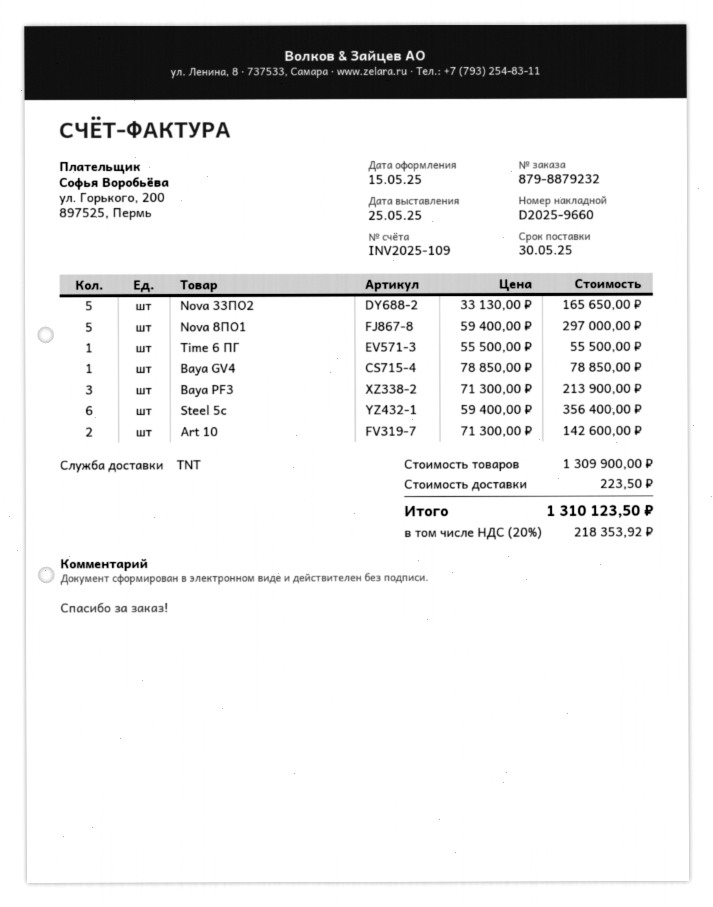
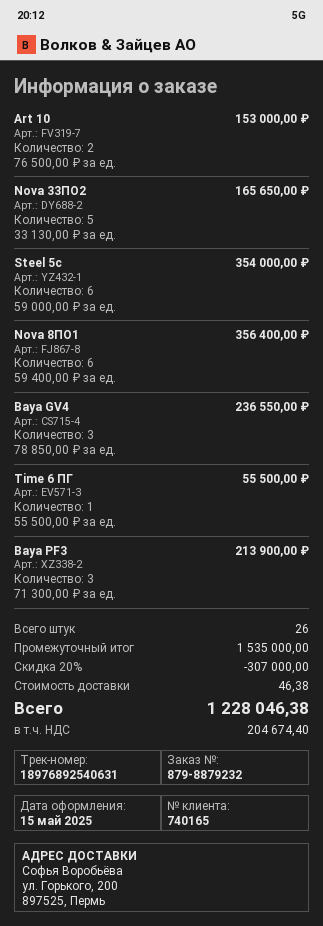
Nova 8ПО1: 5 x 59400.00 = 297000.00 -> 6 x 59400.00 = 356400.00
Baya GV4: 1 x 78850.00 = 78850.00 -> 3 x 78850.00 = 236550.00
Steel 5с: 6 x 59400.00 = 356400.00 -> 6 x 59000.00 = 354000.00
Art 10: 2 x 71300.00 = 142600.00 -> 2 x 76500.00 = 153000.00
subtotal: 1309900.00 -> 1535000.00
discount: none -> 20% = 307000.00
shipping: 223.50 -> 46.38
tax: 218353.92 -> 204674.40
total: 1310123.50 -> 1228046.38

